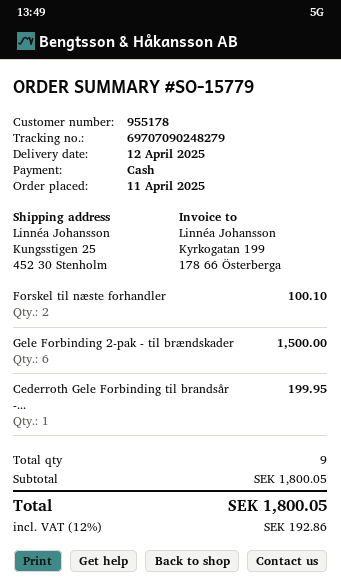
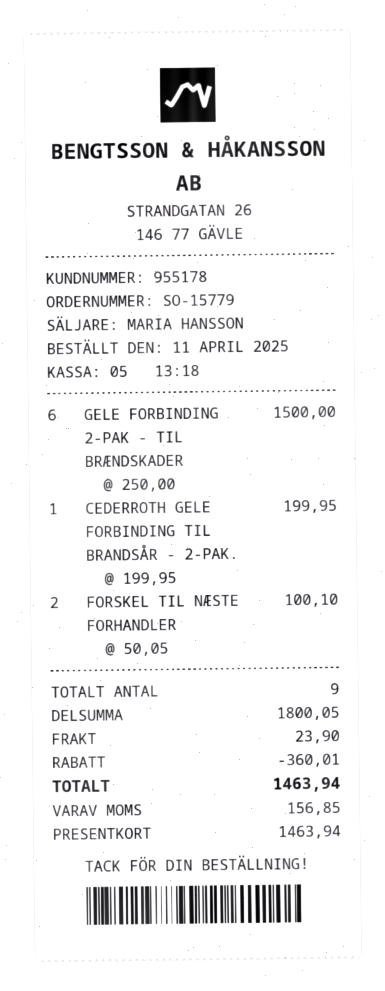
payment method: cash -> gift card
discount: none -> 360.01
shipping: none -> 23.90
tax: 192.86 -> 156.85
total: 1800.05 -> 1463.94

